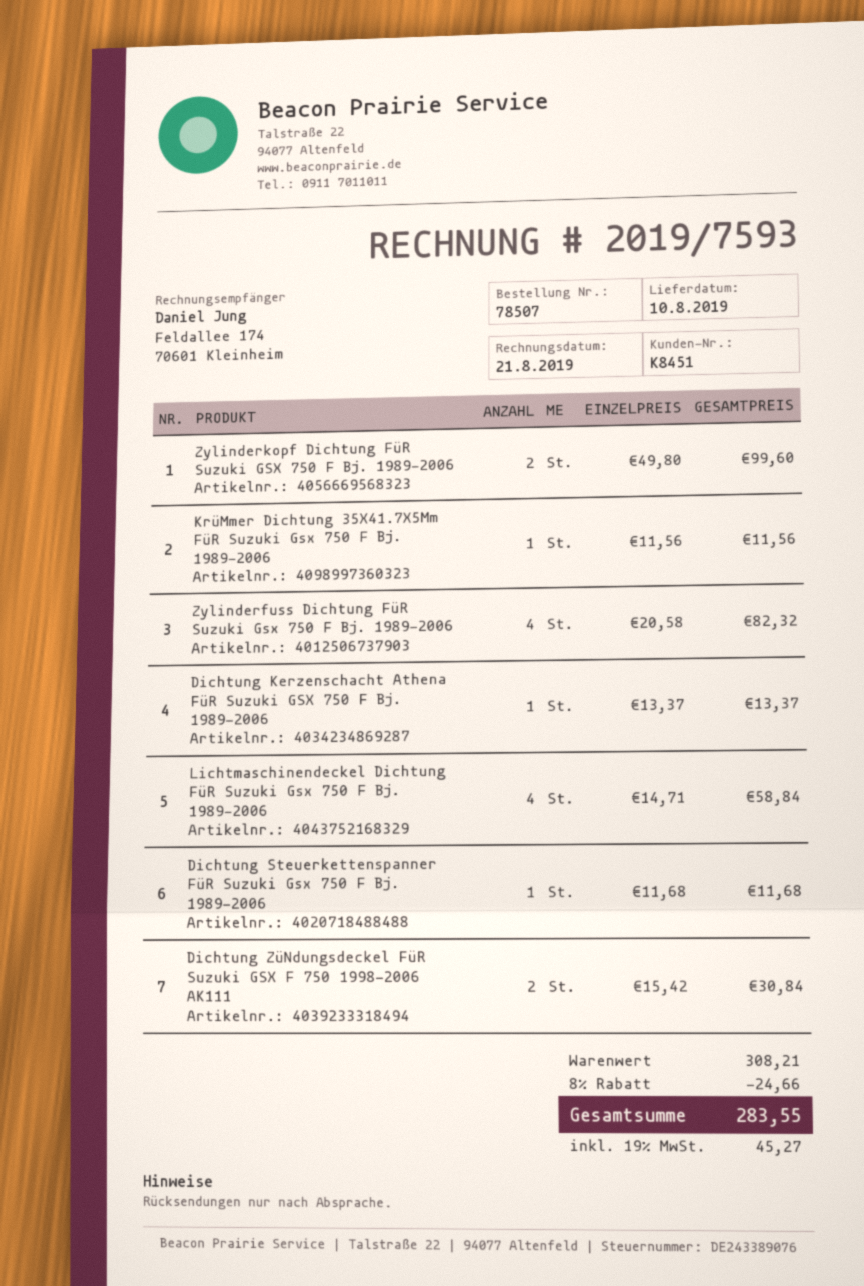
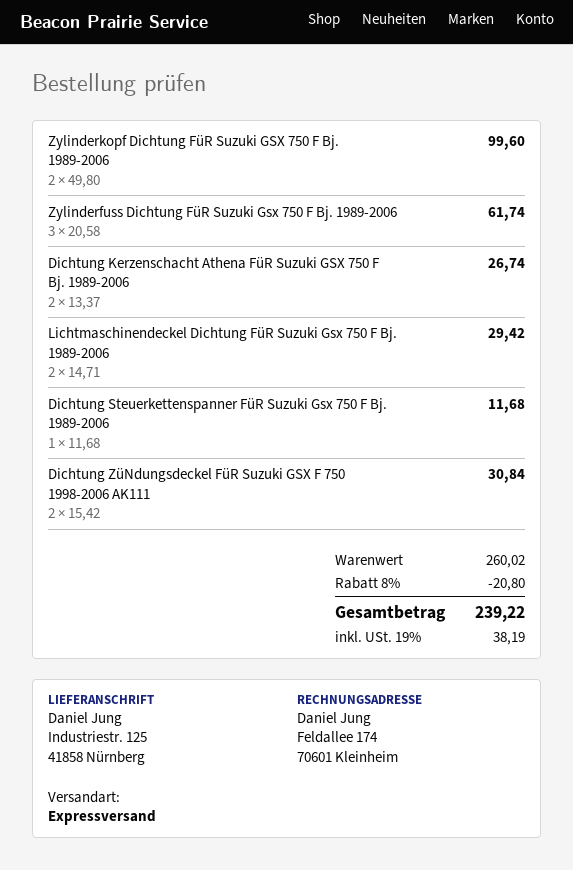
KrüMmer Dichtung 35X41.7X5Mm FüR Suzuki Gsx 750 F Bj. 1989-2006: 1 x 11.56 = 11.56 -> none
Zylinderfuss Dichtung FüR Suzuki Gsx 750 F Bj. 1989-2006: 4 x 20.58 = 82.32 -> 3 x 20.58 = 61.74
Dichtung Kerzenschacht Athena FüR Suzuki GSX 750 F Bj. 1989-2006: 1 x 13.37 = 13.37 -> 2 x 13.37 = 26.74
Lichtmaschinendeckel Dichtung FüR Suzuki Gsx 750 F Bj. 1989-2006: 4 x 14.71 = 58.84 -> 2 x 14.71 = 29.42
subtotal: 308.21 -> 260.02
discount: 8% = 24.66 -> 8% = 20.80
tax: 19% = 45.27 -> 19% = 38.19
total: 283.55 -> 239.22

